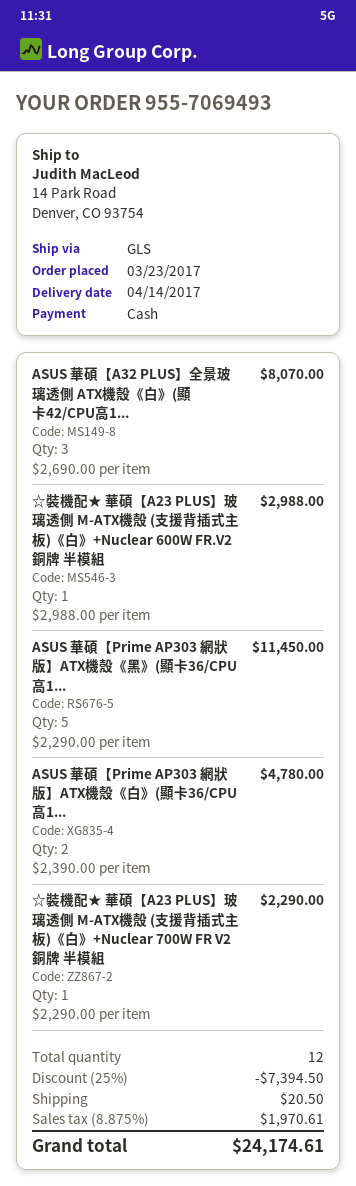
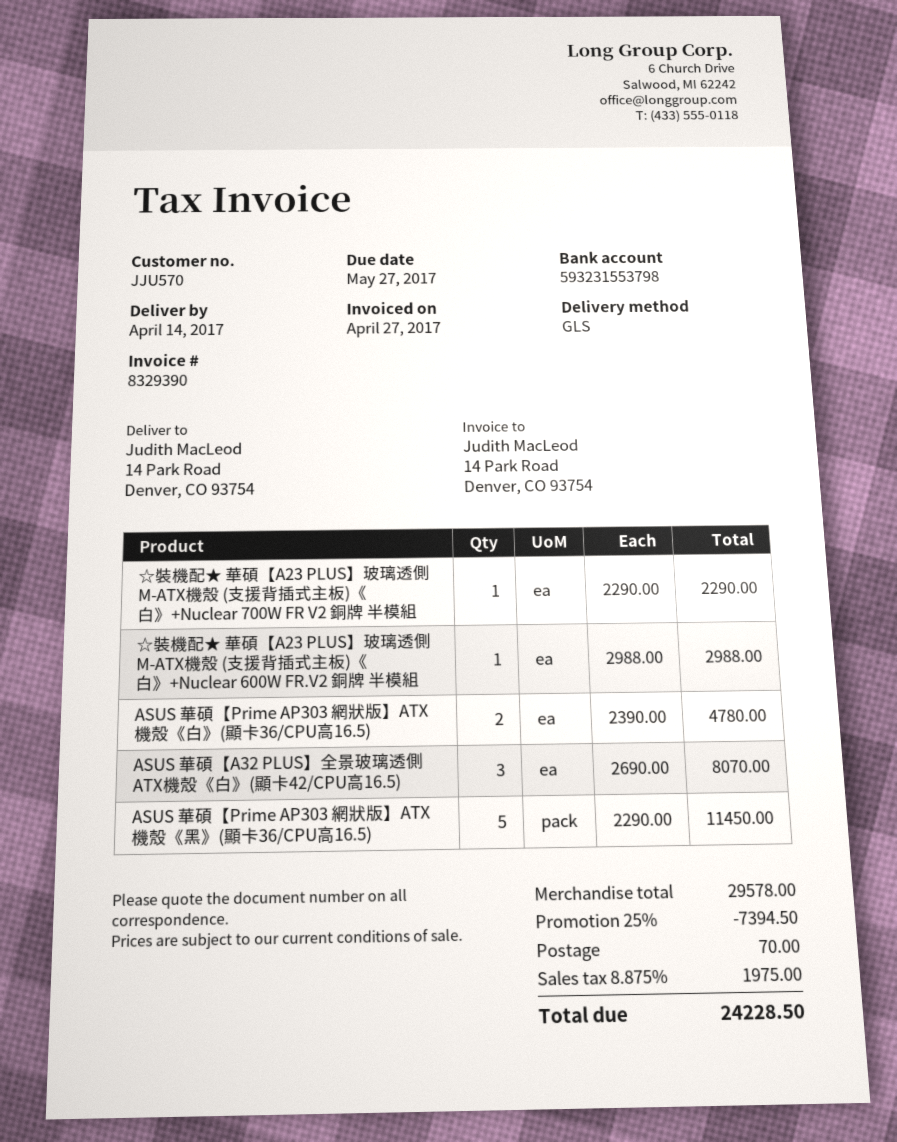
shipping: 20.50 -> 70.00
tax: 8.875% = 1970.61 -> 8.875% = 1975.00
total: 24174.61 -> 24228.50

